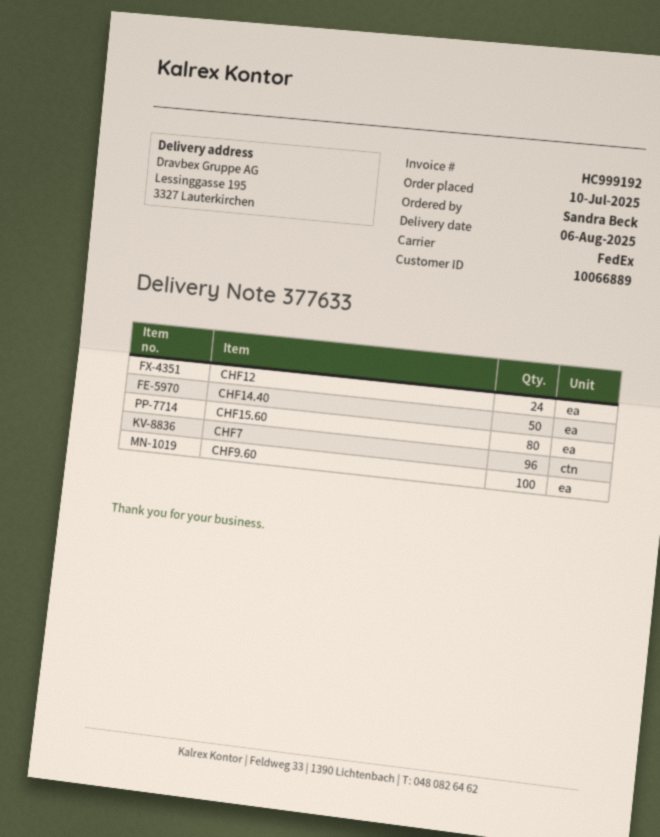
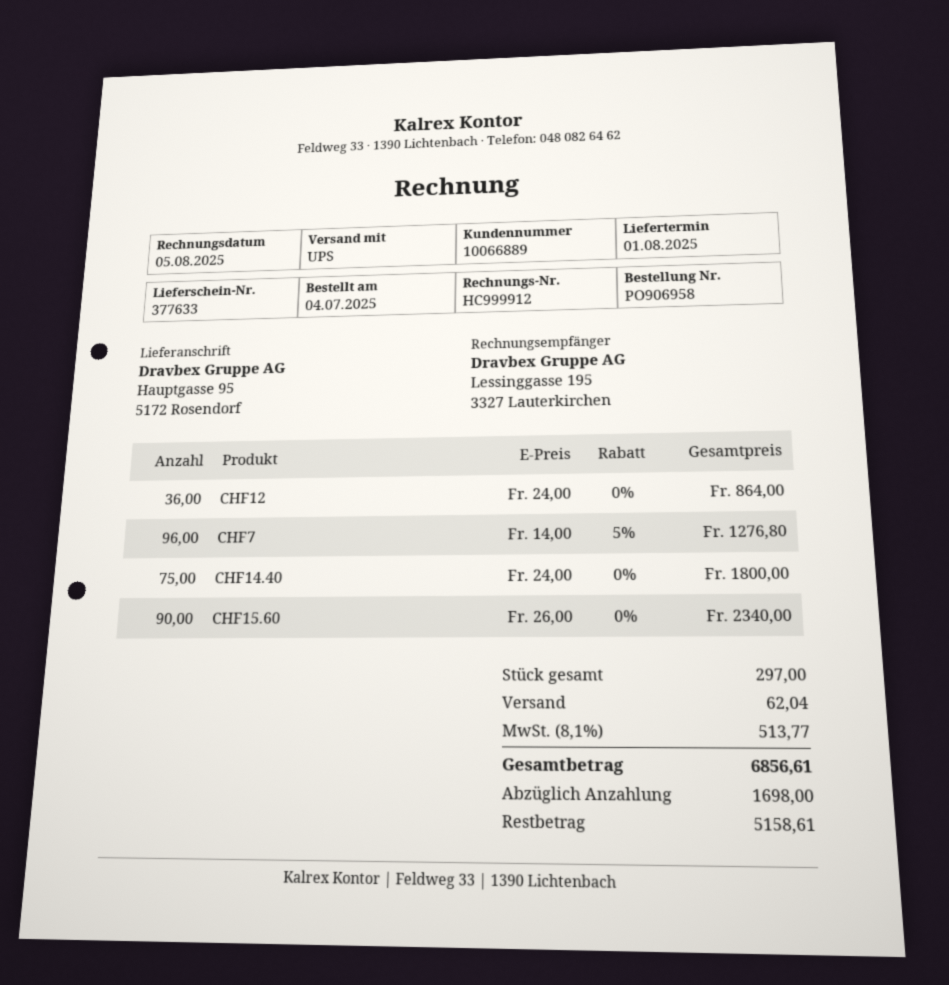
order date: 2025-07-10 -> 2025-07-04
delivery date: 2025-08-06 -> 2025-08-01
invoice number: HC999192 -> HC999912
shipping method: FedEx -> UPS
ship to: Lessinggasse 195, 3327 Lauterkirchen -> Hauptgasse 95, 5172 Rosendorf
CHF12: 24 -> 36
CHF14.40: 50 -> 75
CHF15.60: 80 -> 90
CHF9.60: 100 -> none

